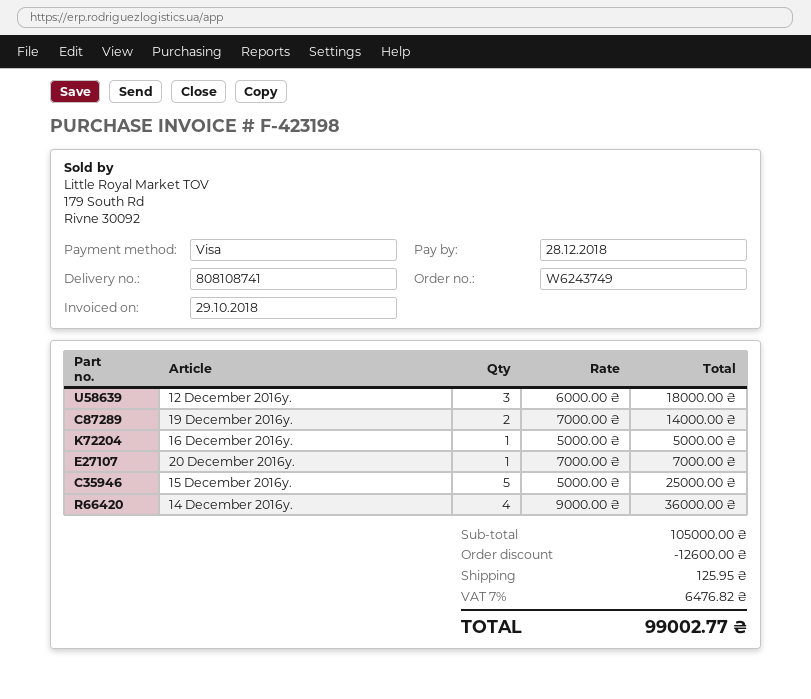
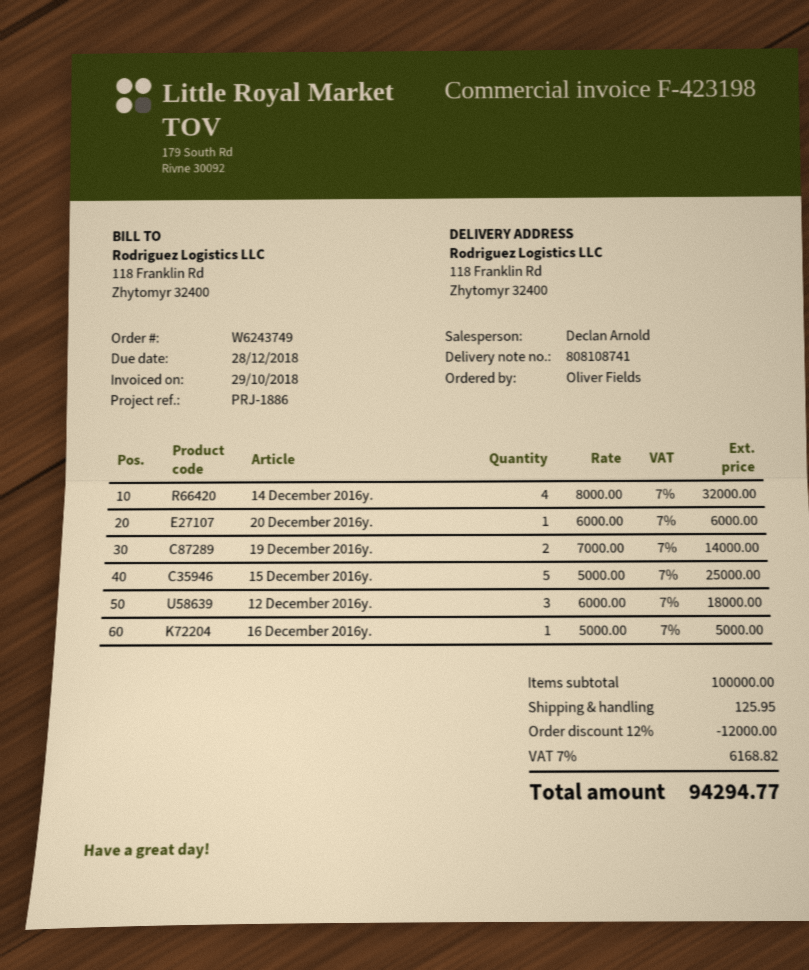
20 December 2016y.: 1 x 7000.00 = 7000.00 -> 1 x 6000.00 = 6000.00
14 December 2016y.: 4 x 9000.00 = 36000.00 -> 4 x 8000.00 = 32000.00
subtotal: 105000.00 -> 100000.00
discount: 12600.00 -> 12000.00
tax: 7% = 6476.82 -> 7% = 6168.82
total: 99002.77 -> 94294.77

